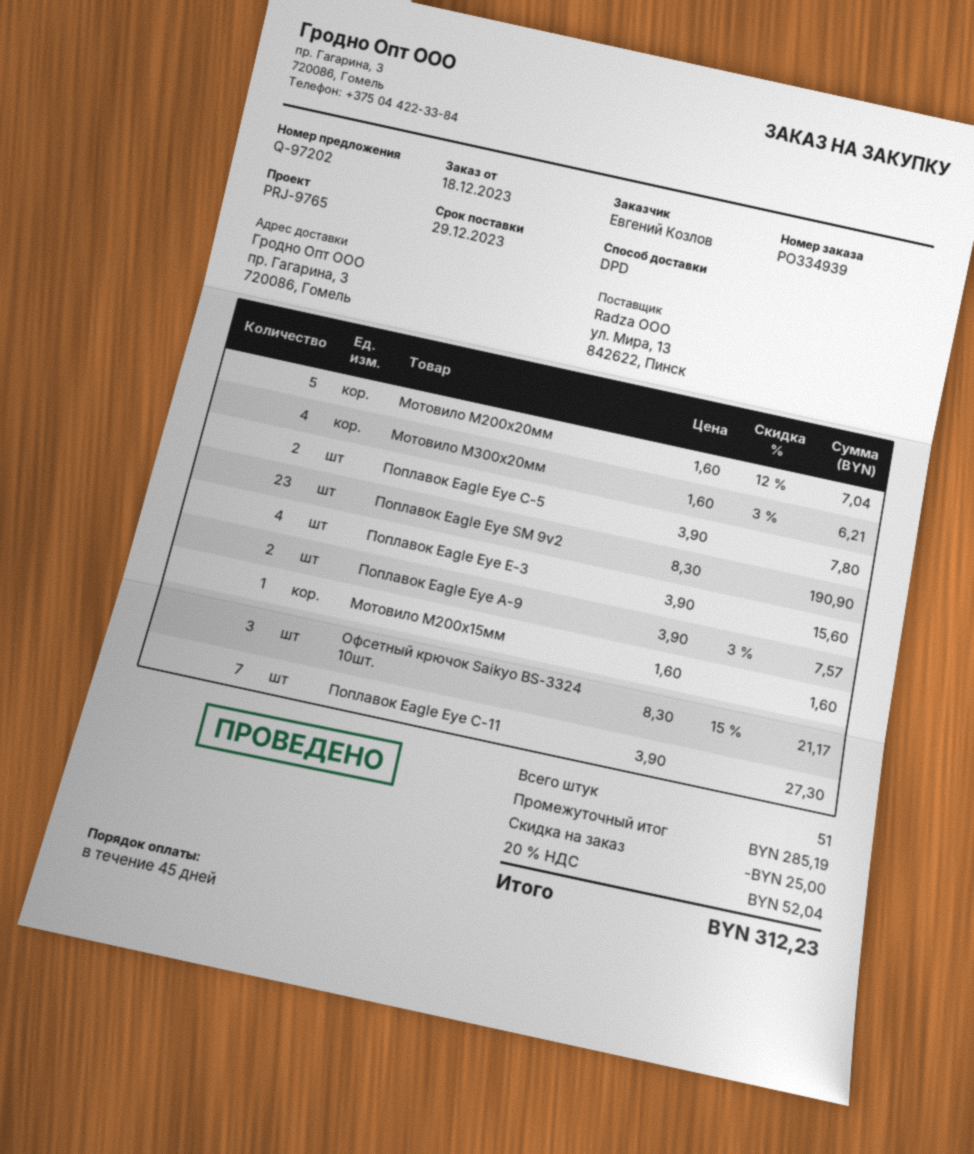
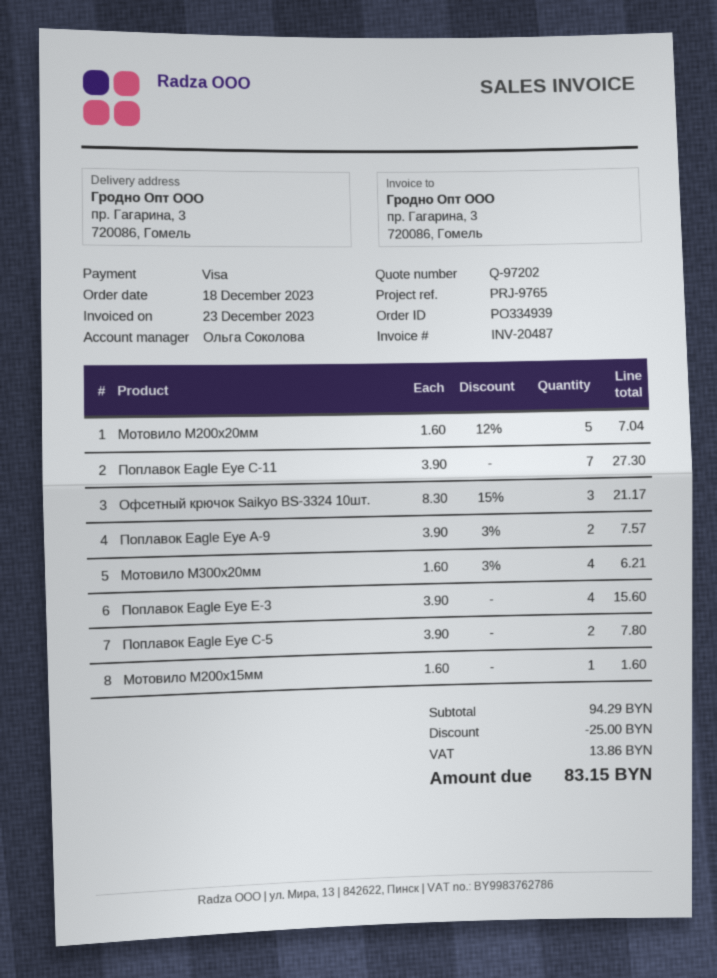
Поплавок Eagle Eye SM 9v2: 23 x 8.30 = 190.90 -> none
subtotal: 285.19 -> 94.29
tax: 52.04 -> 13.86
total: 312.23 -> 83.15

